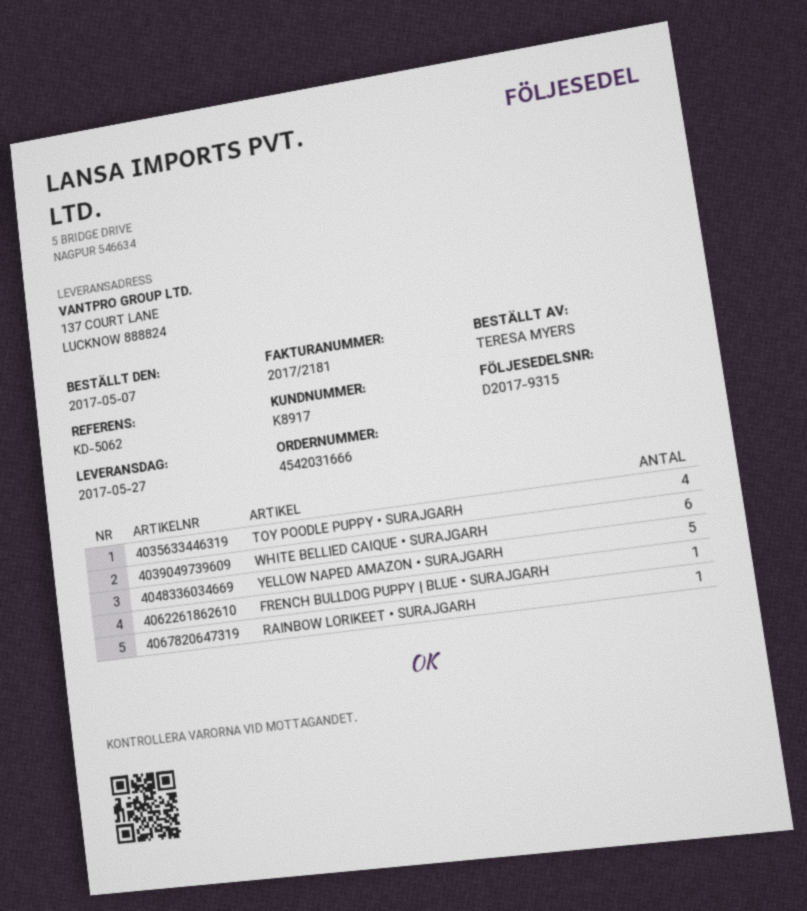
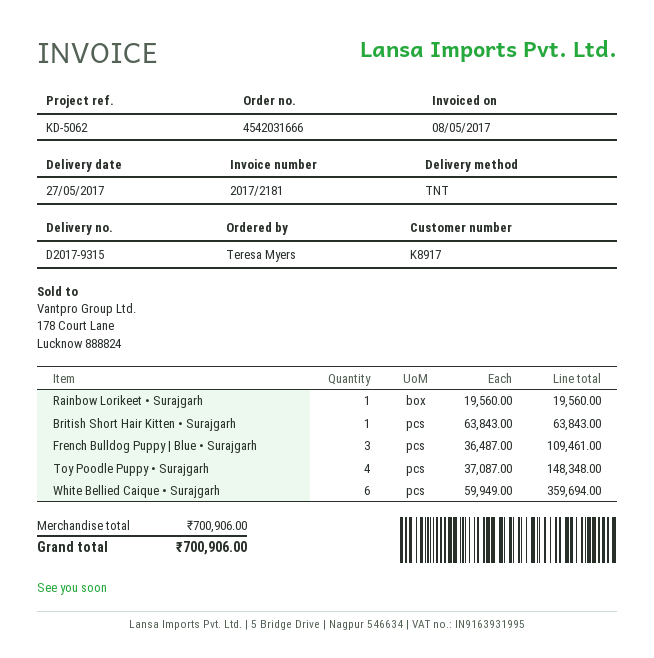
YELLOW NAPED AMAZON • SURAJGARH: 5 -> none
FRENCH BULLDOG PUPPY | BLUE • SURAJGARH: 1 -> 3
British Short Hair Kitten • Surajgarh: none -> 1

